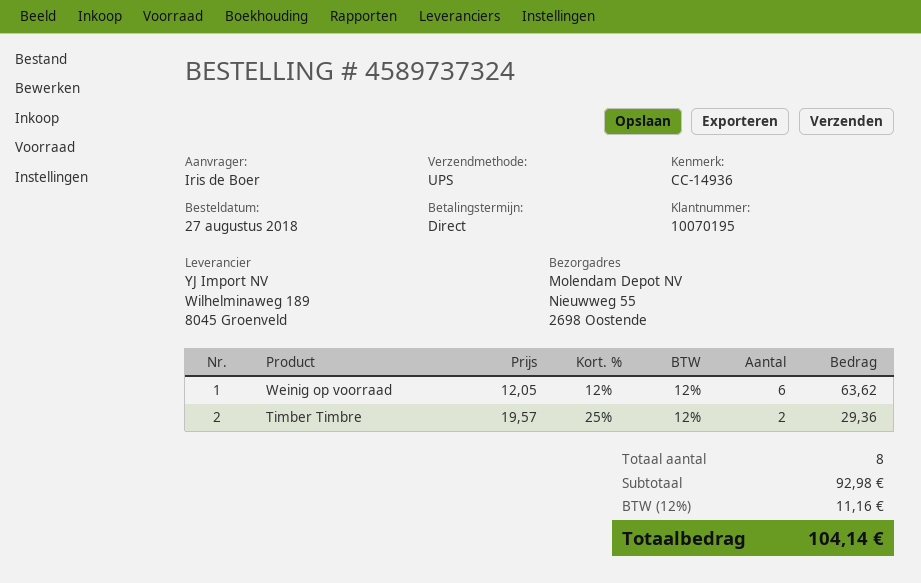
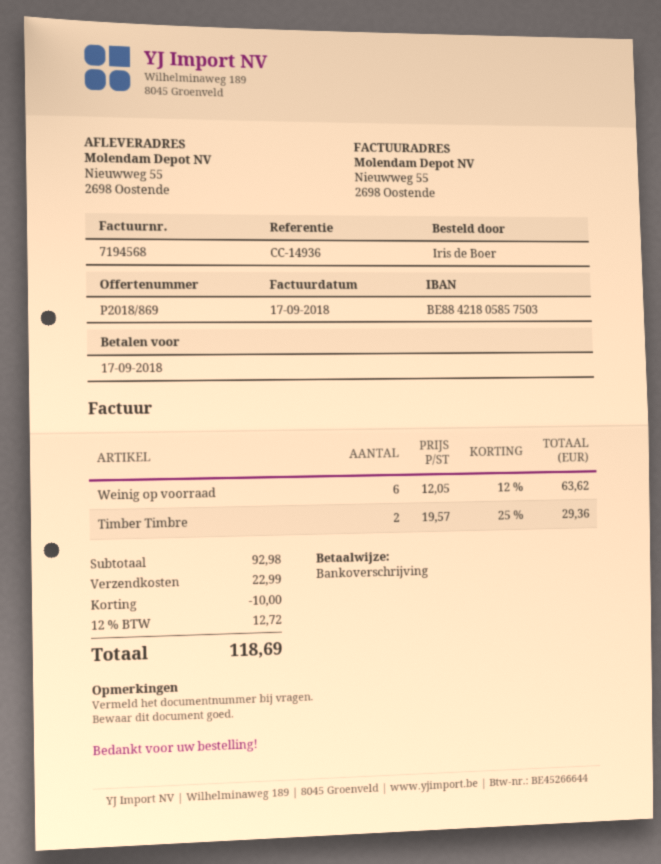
discount: none -> 10.00
shipping: none -> 22.99
tax: 12% = 11.16 -> 12% = 12.72
total: 104.14 -> 118.69

